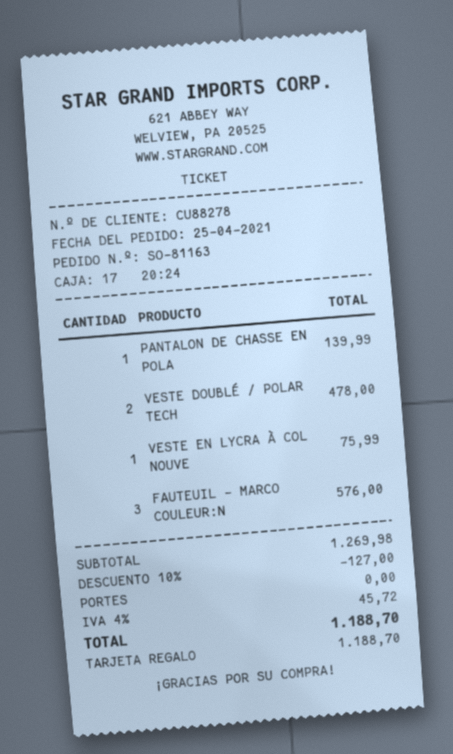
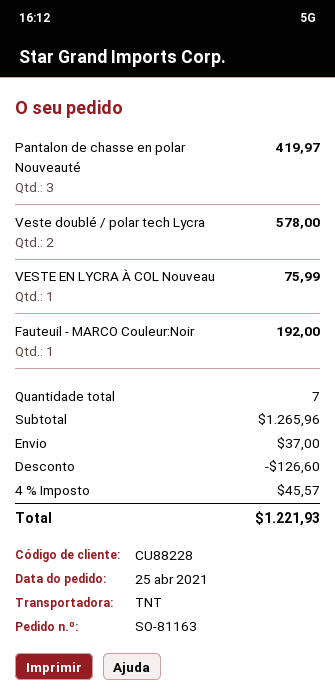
customer number: CU88278 -> CU88228
PANTALON DE CHASSE EN POLA: 1 for 139.99 -> 3 for 419.97
VESTE DOUBLÉ / POLAR TECH: 2 for 478.00 -> 2 for 578.00
FAUTEUIL - MARCO COULEUR:N: 3 for 576.00 -> 1 for 192.00
subtotal: 1269.98 -> 1265.96
discount: 127.00 -> 126.60
shipping: 0.00 -> 37.00
tax: 4% = 45.72 -> 4% = 45.57
total: 1188.70 -> 1221.93

